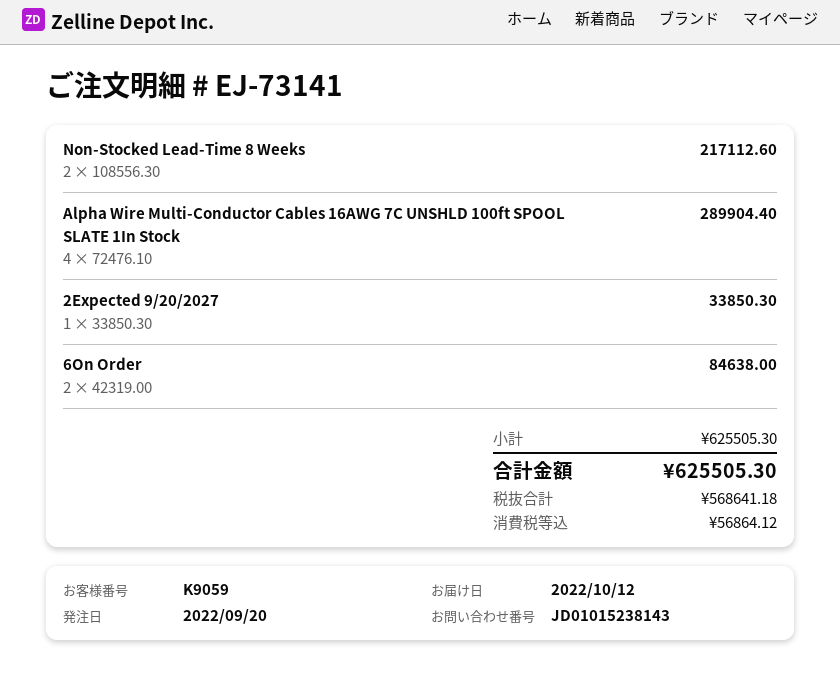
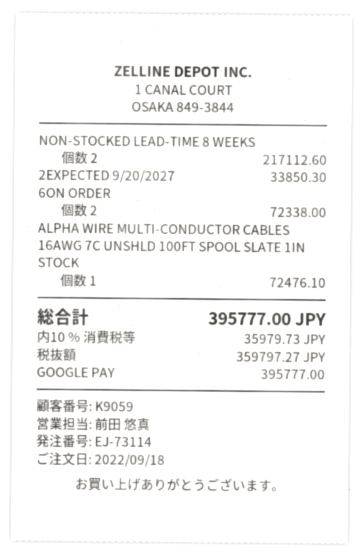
order number: EJ-73141 -> EJ-73114
order date: 2022-09-20 -> 2022-09-18
Alpha Wire Multi-Conductor Cables 16AWG 7C UNSHLD 100ft SPOOL SLATE 1In Stock: 4 for 289904.40 -> 1 for 72476.10
6On Order: 2 for 84638.00 -> 2 for 72338.00
net: 568641.18 -> 359797.27
tax: 56864.12 -> 35979.73
total: 625505.30 -> 395777.00

